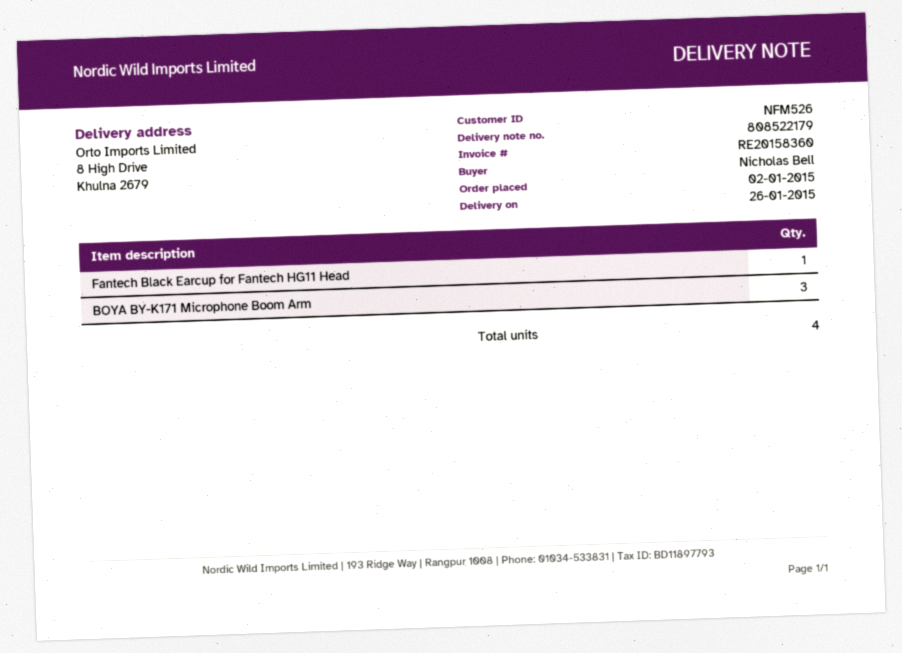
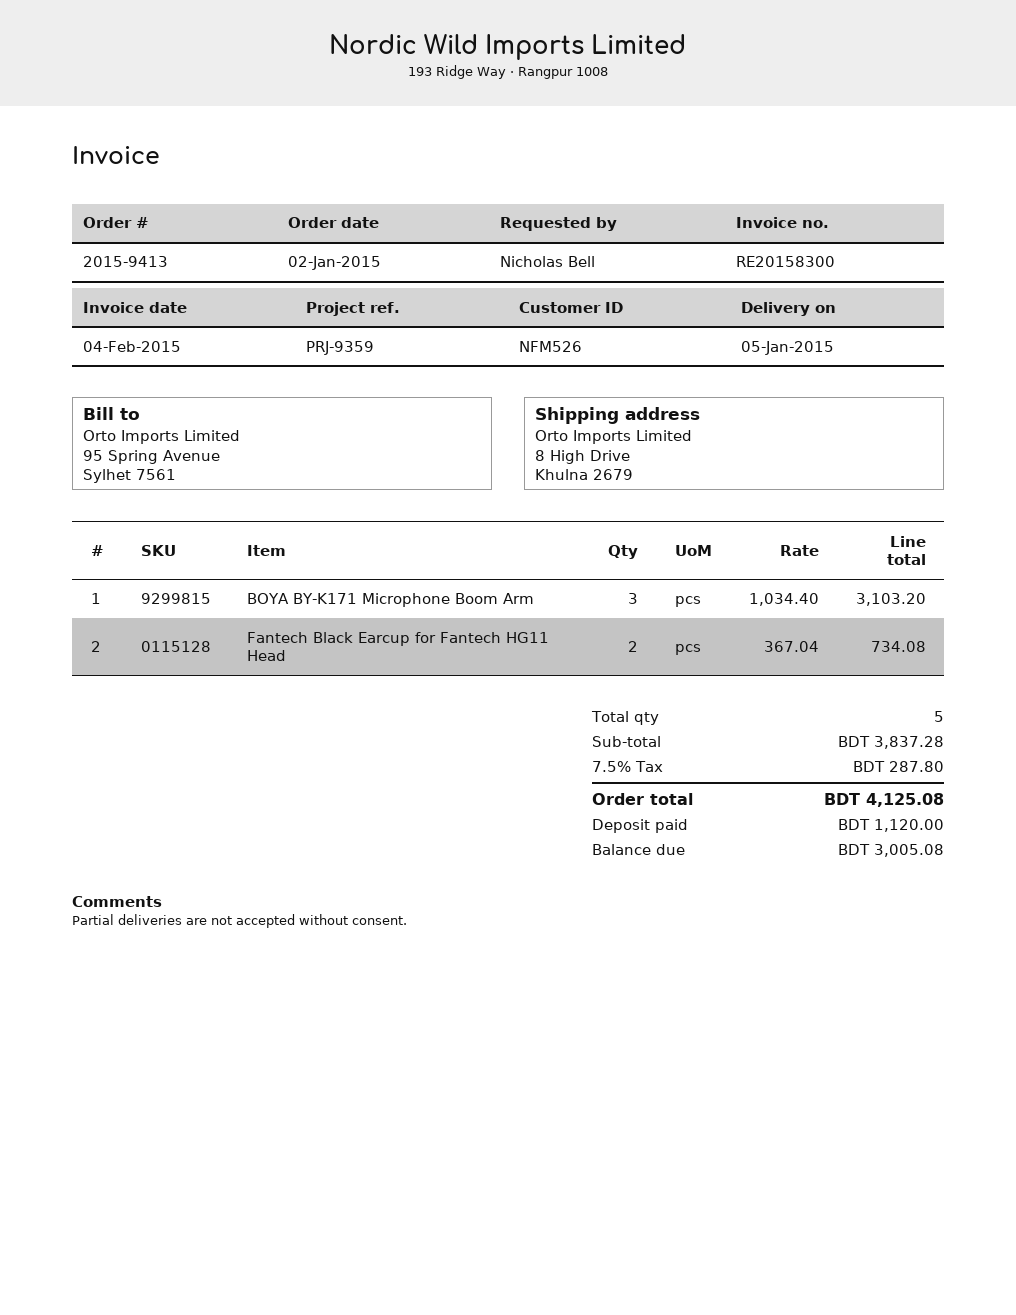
delivery date: 2015-01-26 -> 2015-01-05
invoice number: RE20158360 -> RE20158300
Fantech Black Earcup for Fantech HG11 Head: 1 -> 2
total quantity: 4 -> 5

